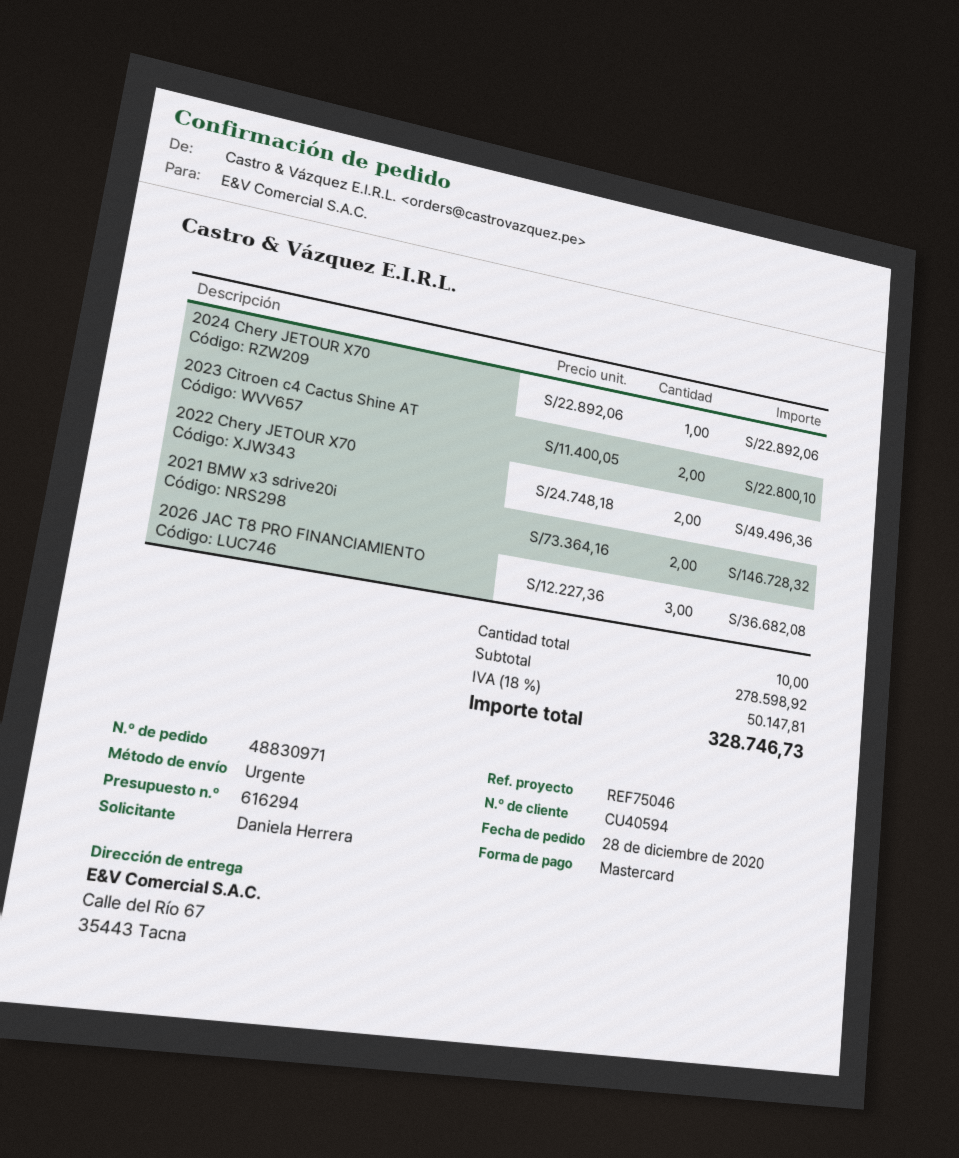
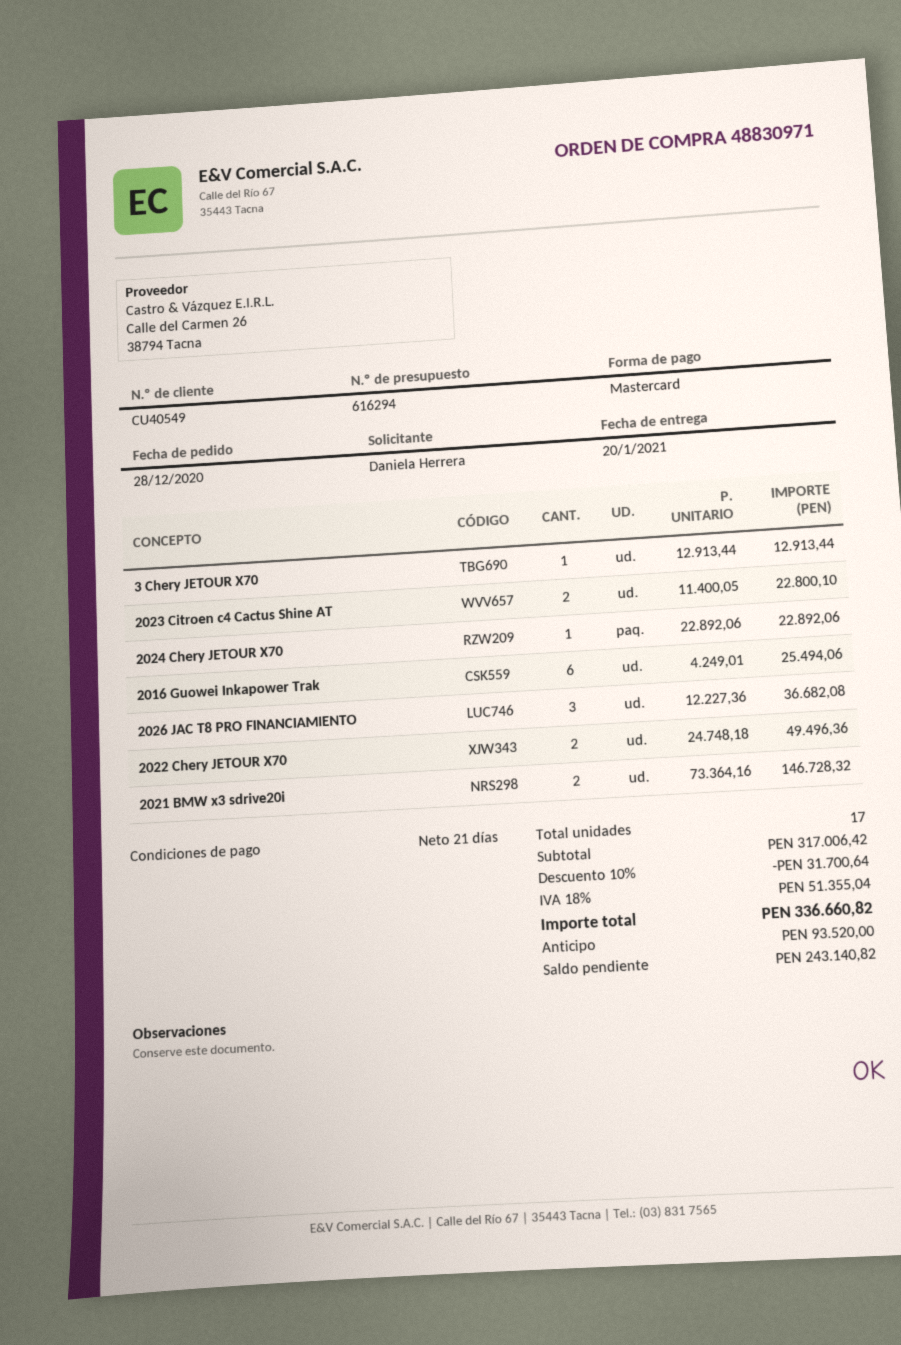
customer number: CU40594 -> CU40549
3 Chery JETOUR X70: none -> 1 x 12913.44 = 12913.44
2016 Guowei Inkapower Trak: none -> 6 x 4249.01 = 25494.06
total quantity: 10 -> 17
subtotal: 278598.92 -> 317006.42
discount: none -> 10% = 31700.64
tax: 18% = 50147.81 -> 18% = 51355.04
total: 328746.73 -> 336660.82

